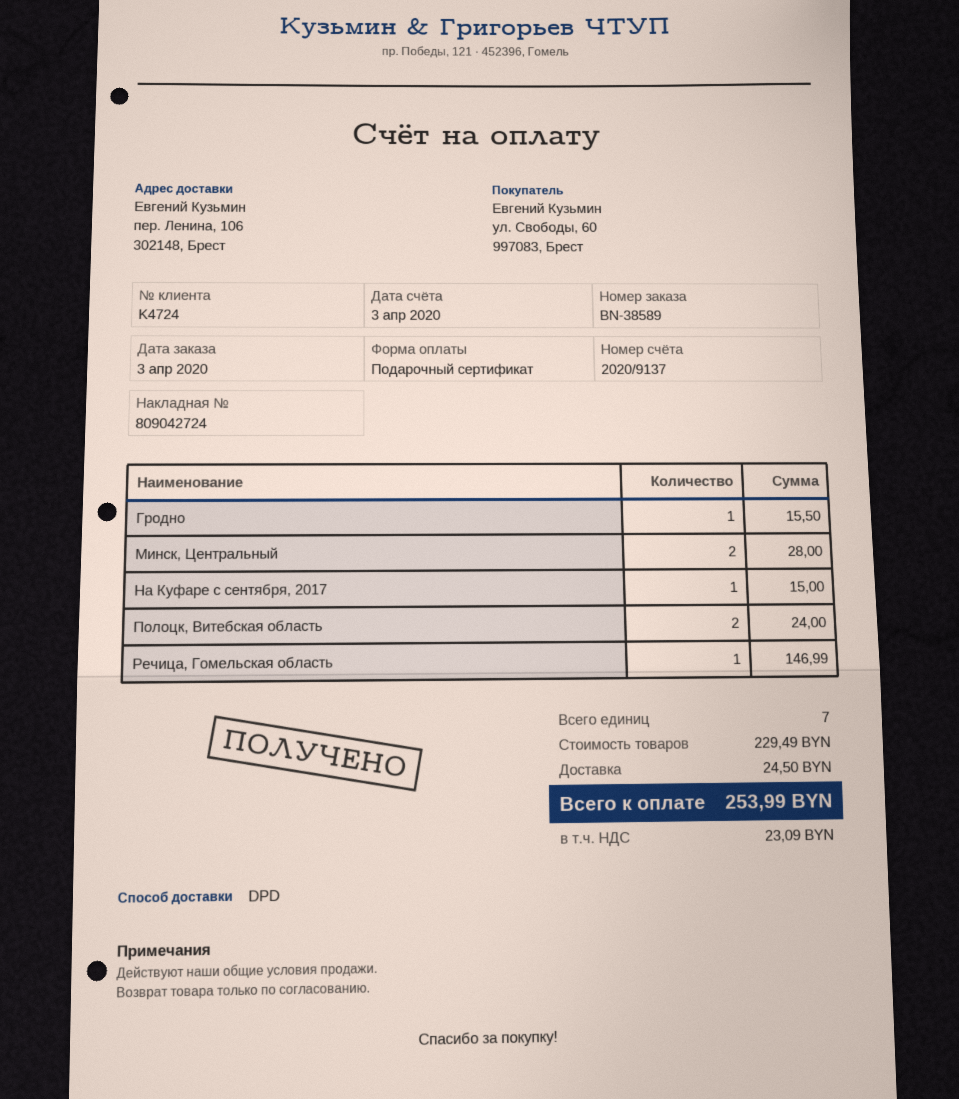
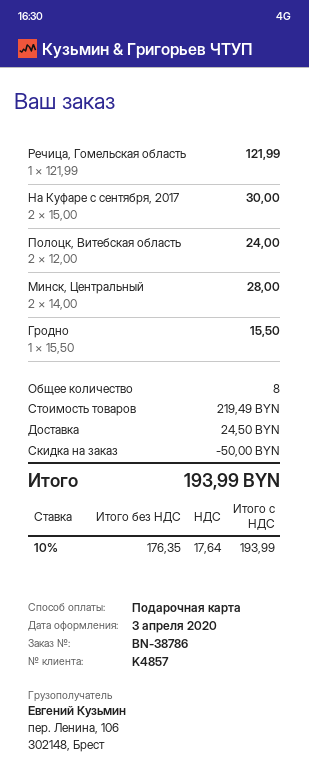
order number: BN-38589 -> BN-38786
customer number: K4724 -> K4857
На Куфаре с сентября, 2017: 1 for 15.00 -> 2 for 30.00
Речица, Гомельская область: 1 for 146.99 -> 1 for 121.99
total quantity: 7 -> 8
subtotal: 229.49 -> 219.49
discount: none -> 50.00
tax: 23.09 -> 17.64
total: 253.99 -> 193.99

